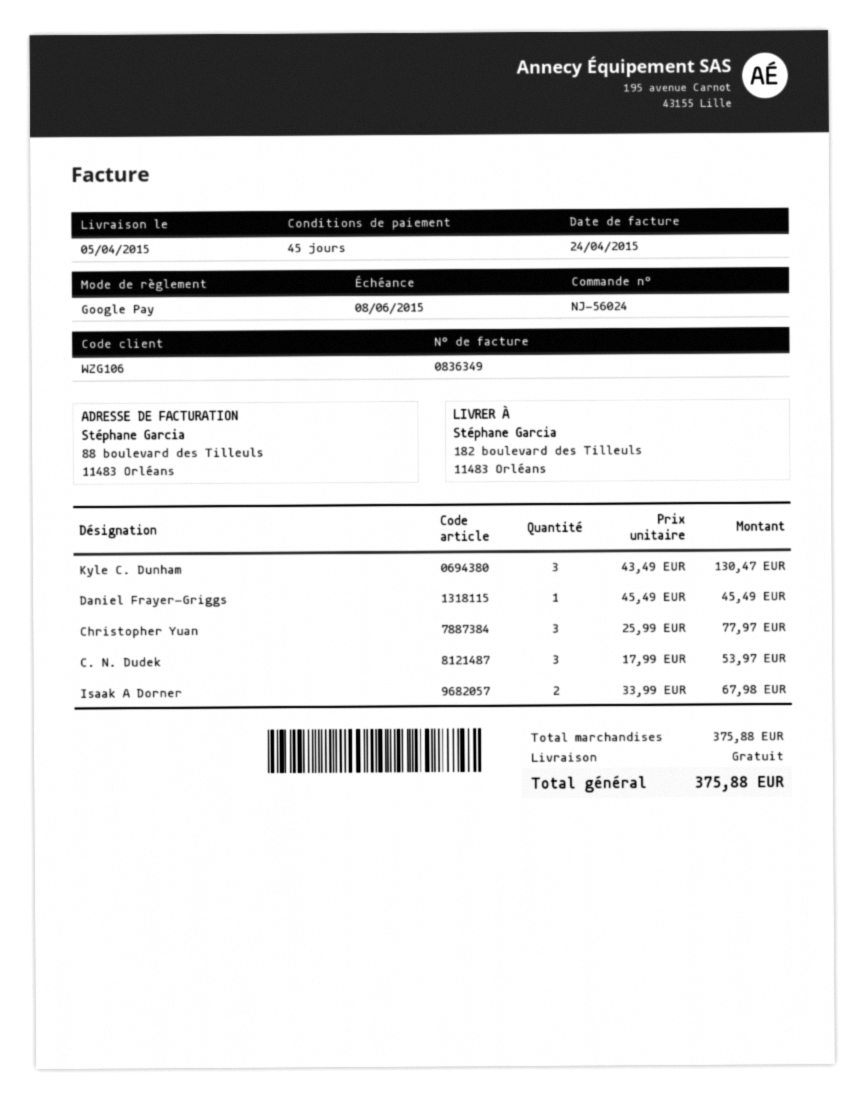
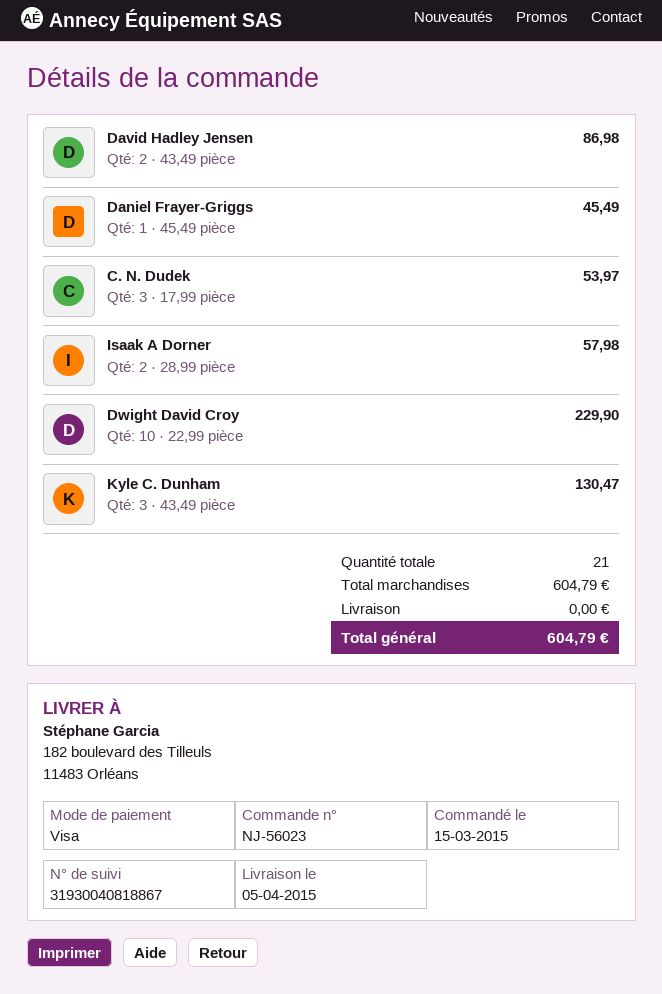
order number: NJ-56024 -> NJ-56023
payment method: Google Pay -> Visa
Christopher Yuan: 3 x 25.99 = 77.97 -> none
Isaak A Dorner: 2 x 33.99 = 67.98 -> 2 x 28.99 = 57.98
David Hadley Jensen: none -> 2 x 43.49 = 86.98
Dwight David Croy: none -> 10 x 22.99 = 229.90
subtotal: 375.88 -> 604.79
total: 375.88 -> 604.79

